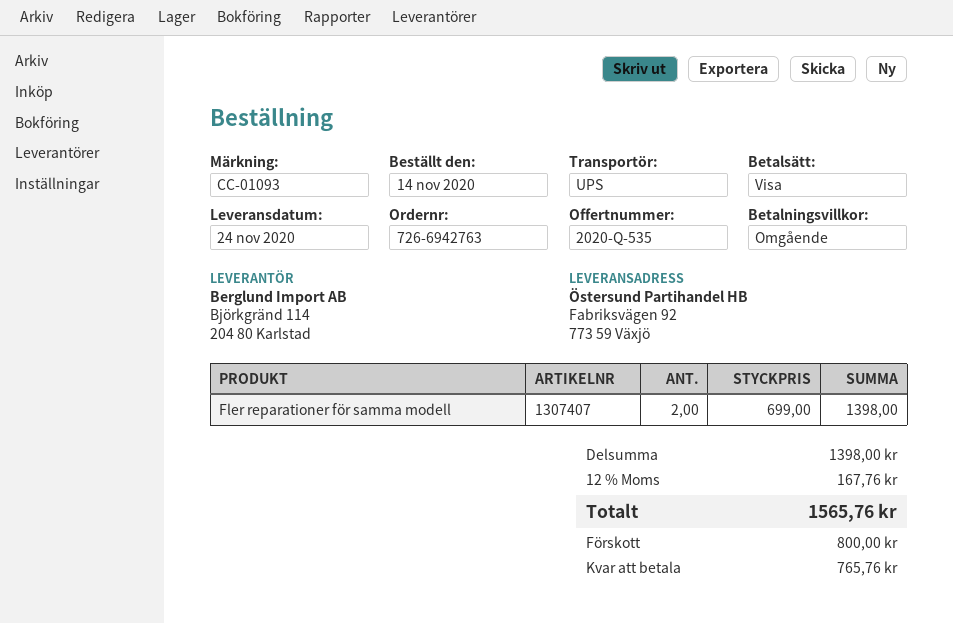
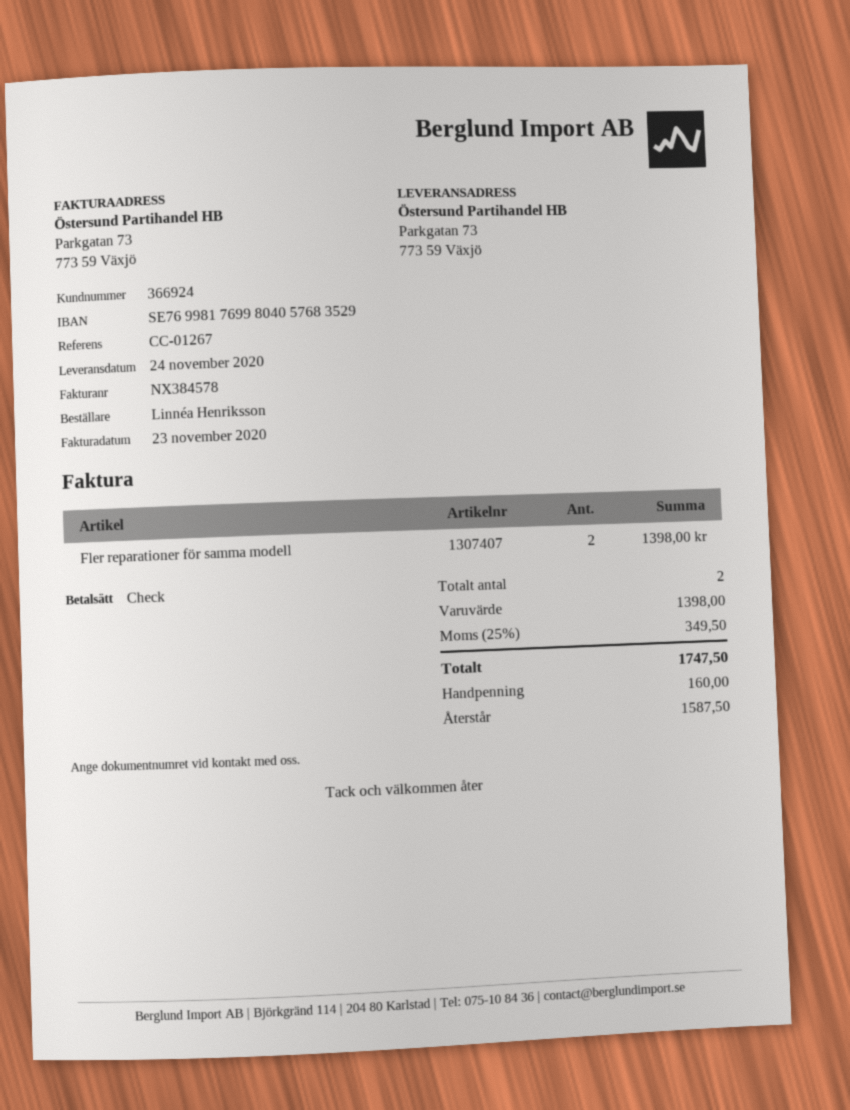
reference: CC-01093 -> CC-01267
payment method: Visa -> cheque
ship to: Fabriksvägen 92, 773 59 Växjö -> Parkgatan 73, 773 59 Växjö
tax: 12% = 167.76 -> 25% = 349.50
total: 1565.76 -> 1747.50
deposit: 800.00 -> 160.00
balance: 765.76 -> 1587.50

